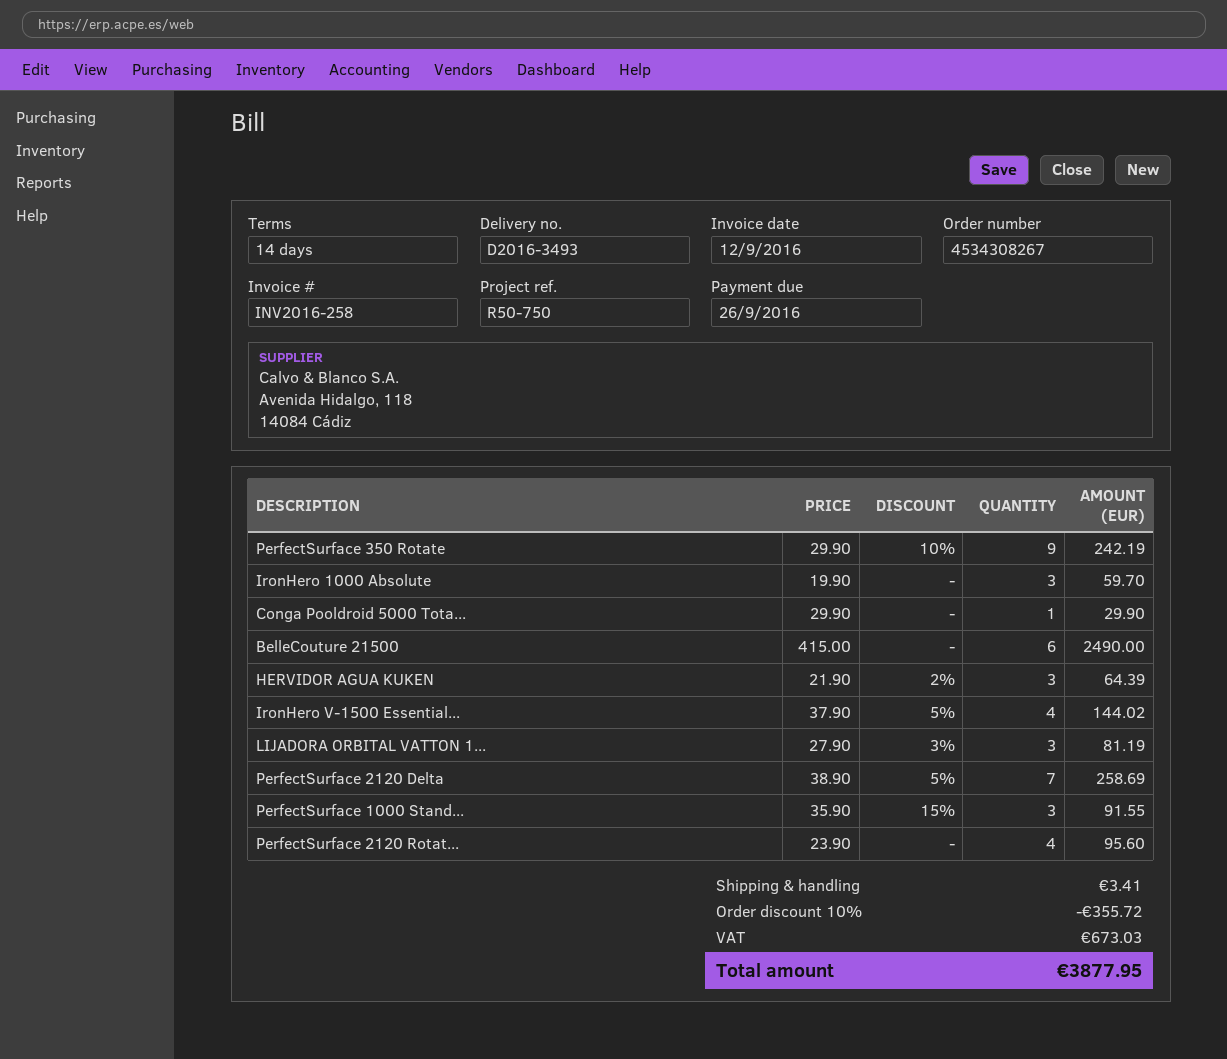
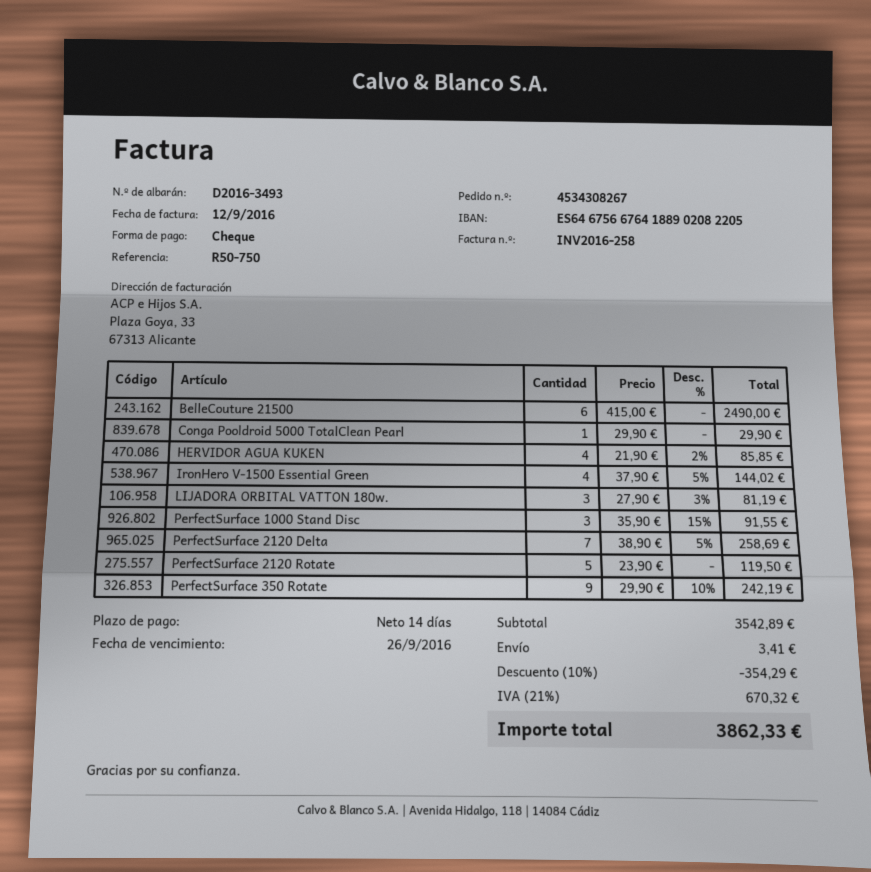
IronHero 1000 Absolute: 3 x 19.90 = 59.70 -> none
HERVIDOR AGUA KUKEN: 3 x 21.90 - 2% = 64.39 -> 4 x 21.90 - 2% = 85.85
PerfectSurface 2120 Rotat...: 4 x 23.90 = 95.60 -> 5 x 23.90 = 119.50
discount: 10% = 355.72 -> 10% = 354.29
tax: 673.03 -> 670.32
total: 3877.95 -> 3862.33

